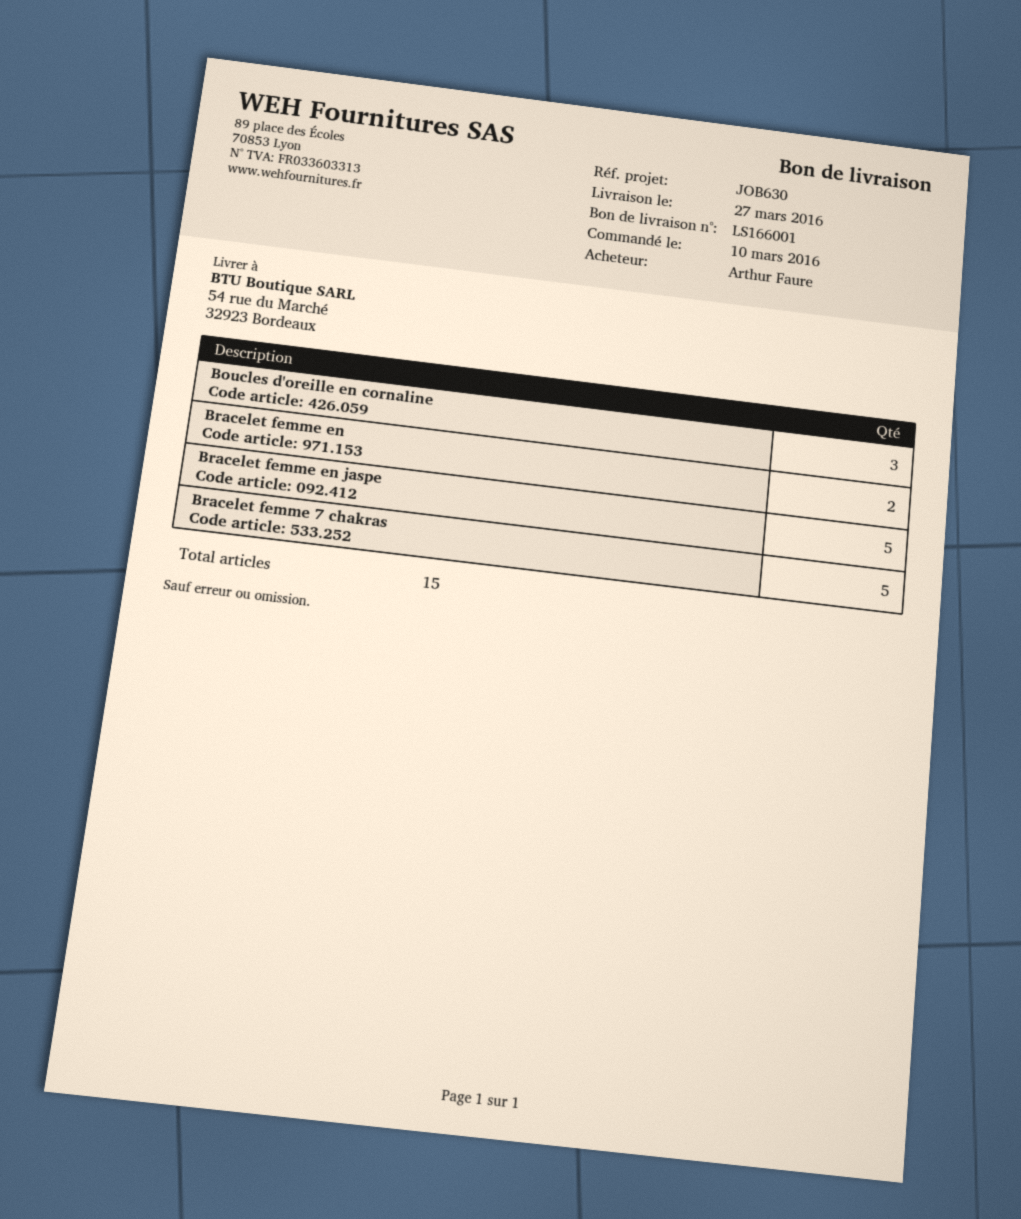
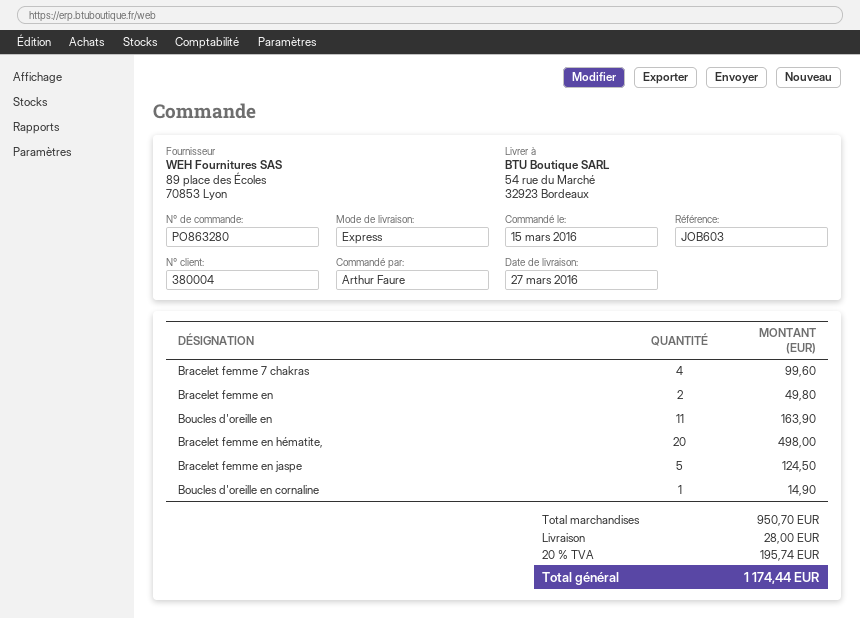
order date: 2016-03-10 -> 2016-03-15
reference: JOB630 -> JOB603
Boucles d'oreille en cornaline: 3 -> 1
Bracelet femme 7 chakras: 5 -> 4
Boucles d'oreille en: none -> 11
Bracelet femme en hématite,: none -> 20

